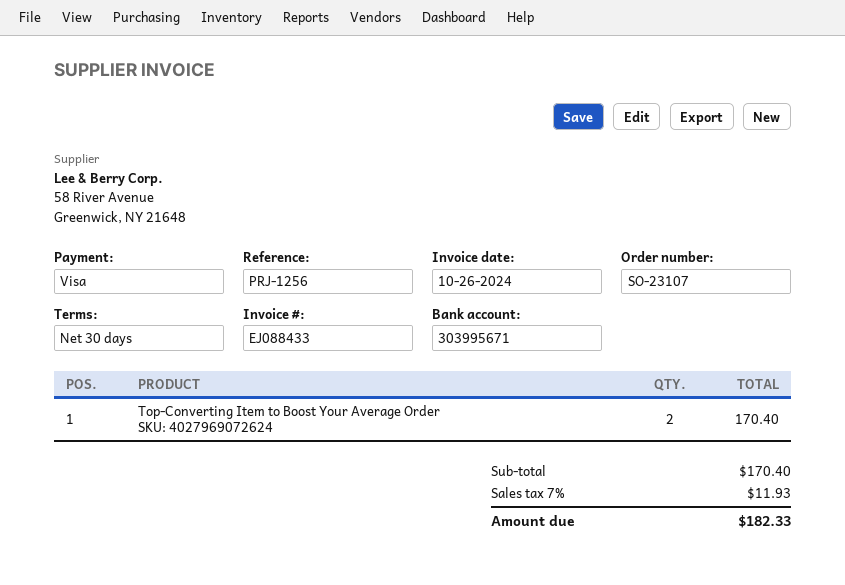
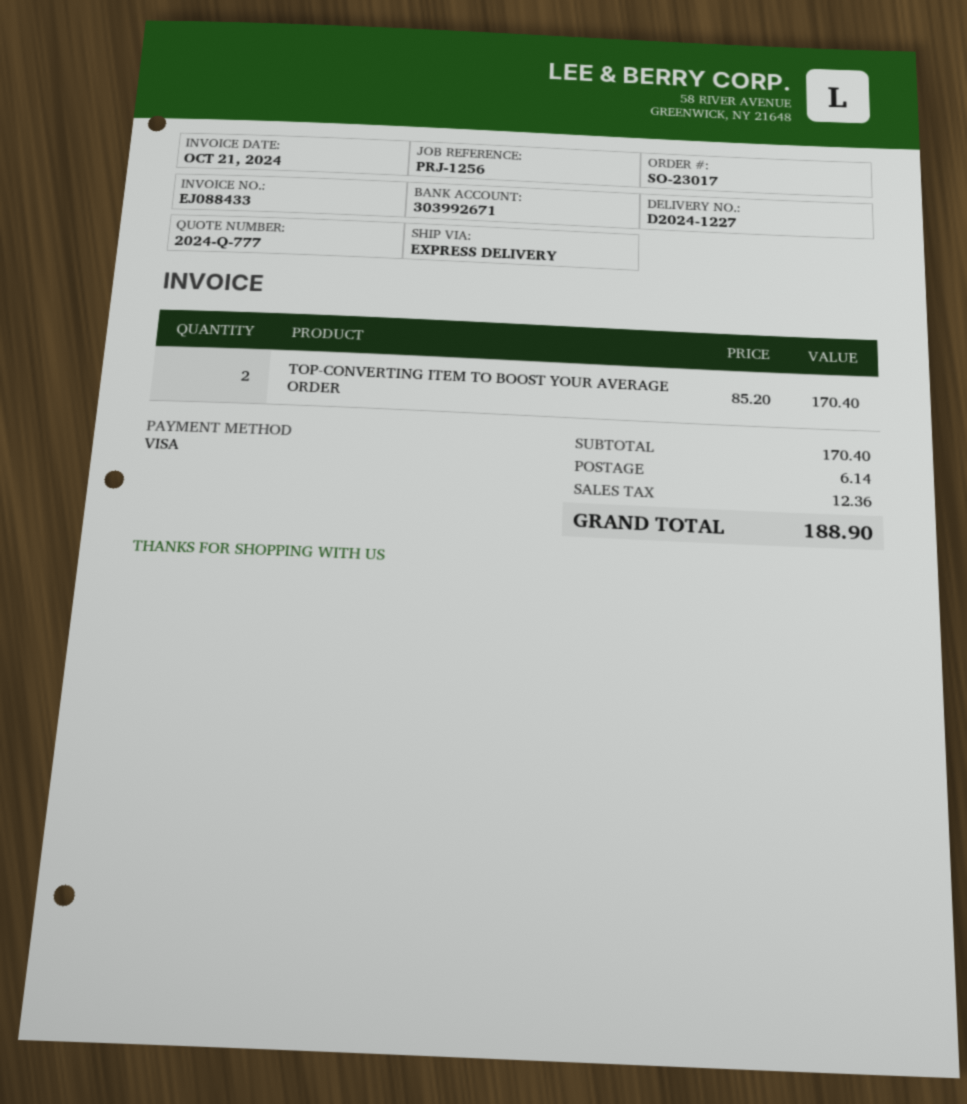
order number: SO-23107 -> SO-23017
invoice date: 2024-10-26 -> 2024-10-21
bank account: 303995671 -> 303992671
shipping: none -> 6.14
tax: 11.93 -> 12.36
total: 182.33 -> 188.90

